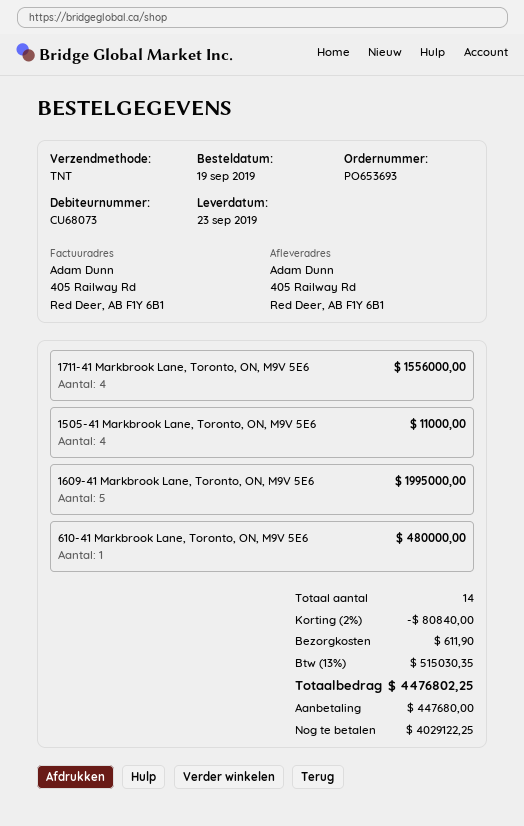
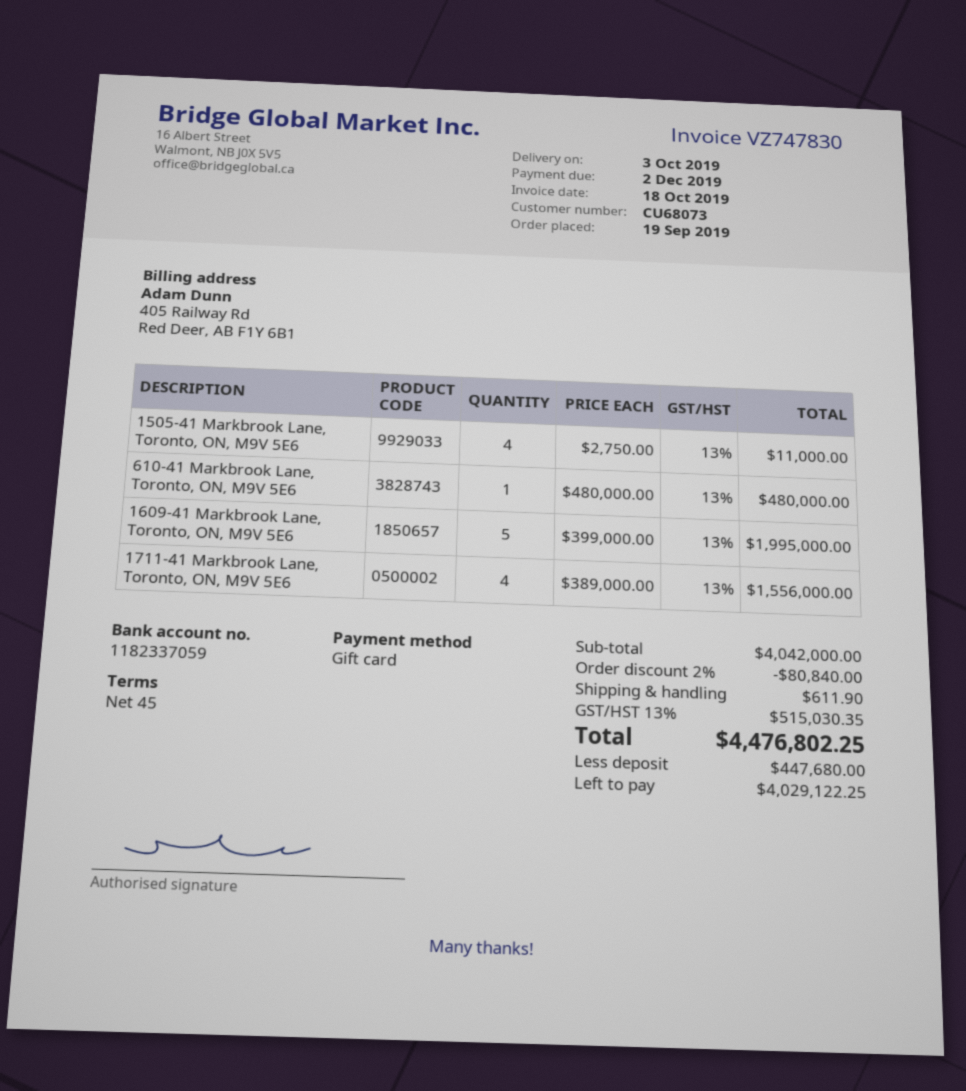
delivery date: 2019-09-23 -> 2019-10-03

